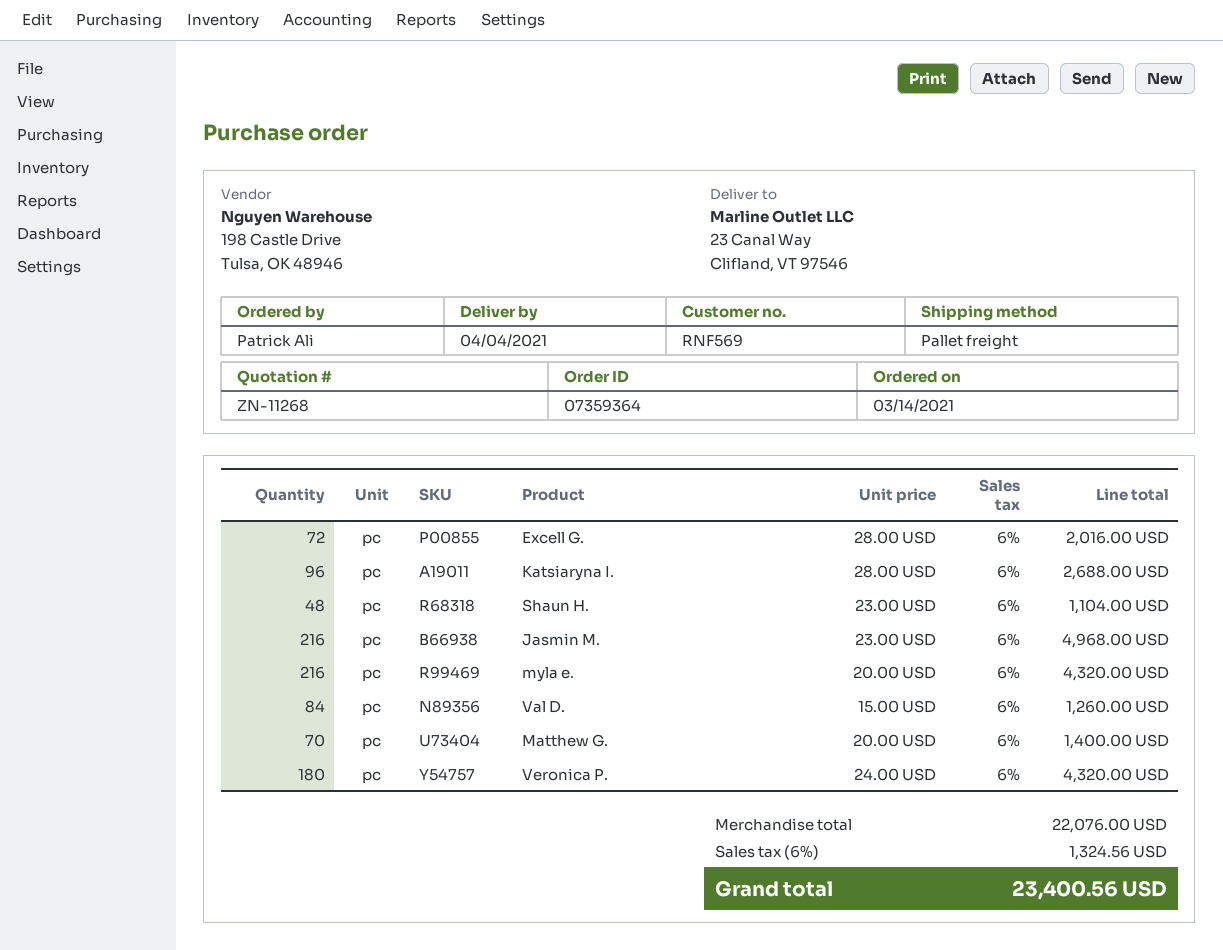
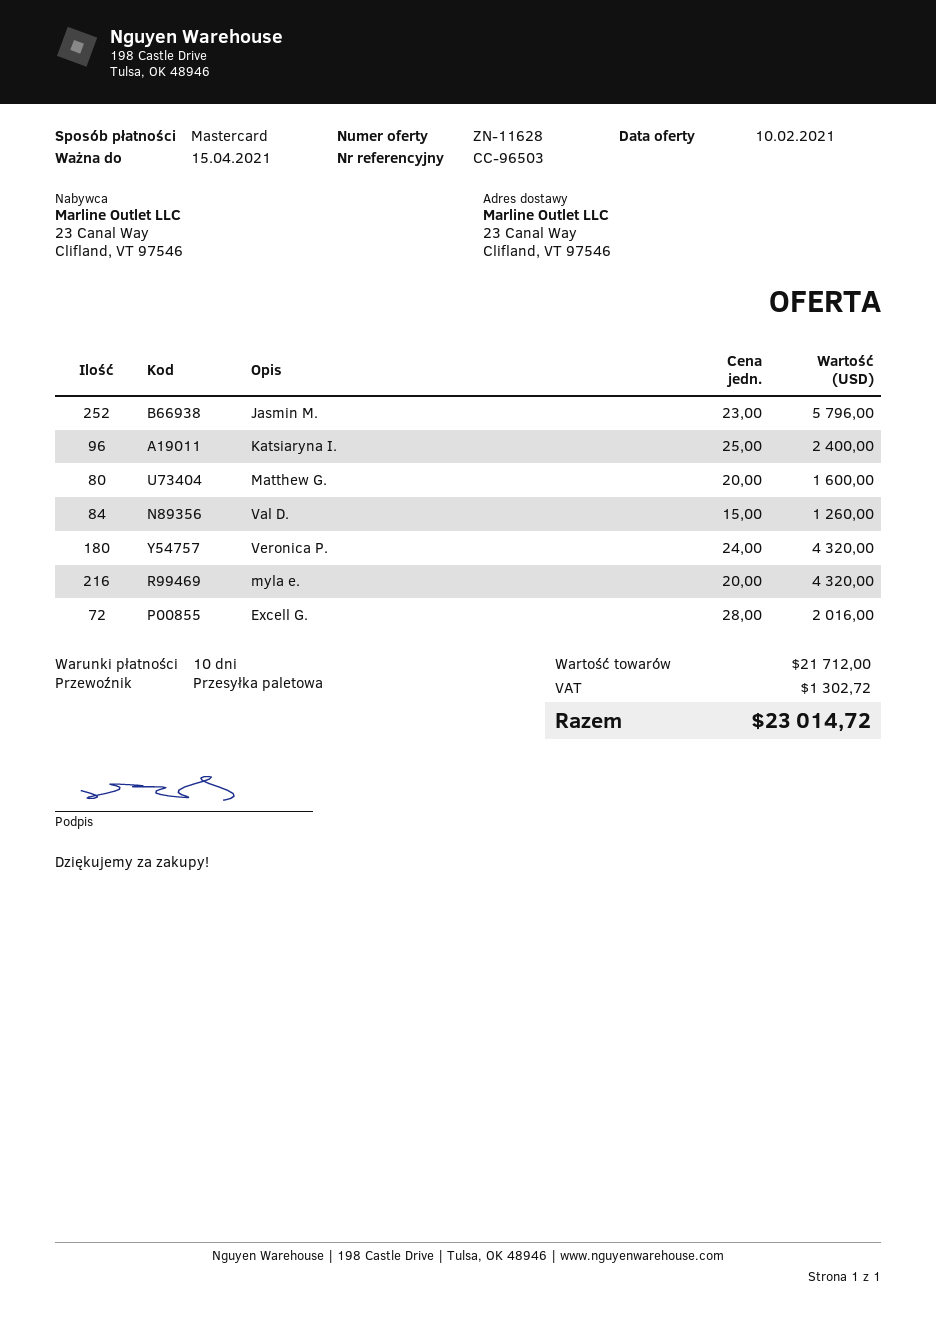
quote number: ZN-11268 -> ZN-11628
Katsiaryna I.: 96 x 28.00 = 2688.00 -> 96 x 25.00 = 2400.00
Shaun H.: 48 x 23.00 = 1104.00 -> none
Jasmin M.: 216 x 23.00 = 4968.00 -> 252 x 23.00 = 5796.00
Matthew G.: 70 x 20.00 = 1400.00 -> 80 x 20.00 = 1600.00
subtotal: 22076.00 -> 21712.00
tax: 1324.56 -> 1302.72
total: 23400.56 -> 23014.72

